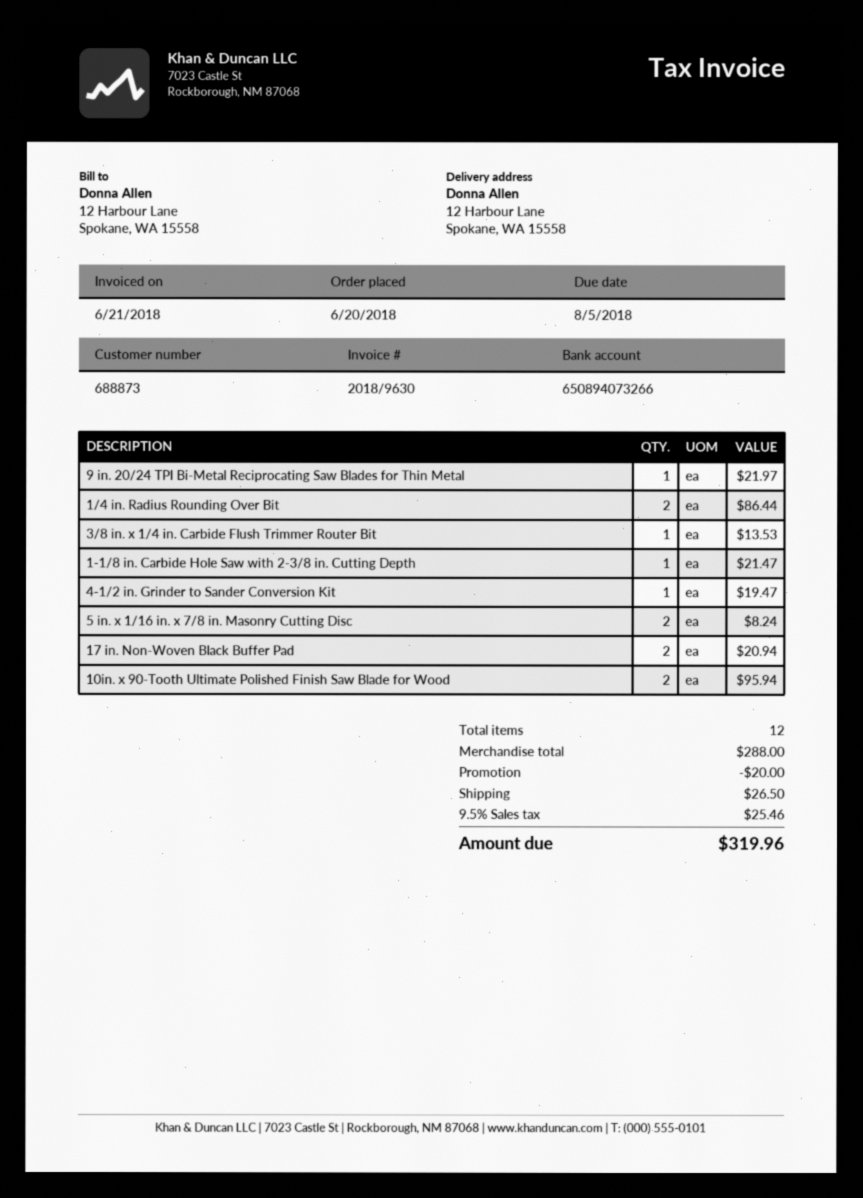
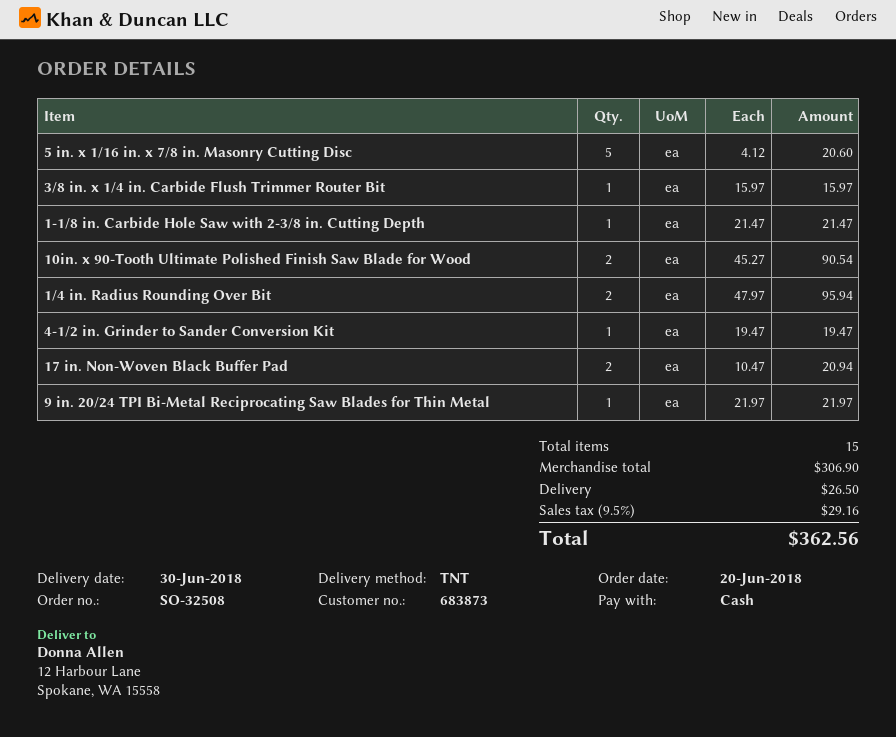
customer number: 688873 -> 683873
1/4 in. Radius Rounding Over Bit: 2 for 86.44 -> 2 for 95.94
3/8 in. x 1/4 in. Carbide Flush Trimmer Router Bit: 1 for 13.53 -> 1 for 15.97
5 in. x 1/16 in. x 7/8 in. Masonry Cutting Disc: 2 for 8.24 -> 5 for 20.60
10in. x 90-Tooth Ultimate Polished Finish Saw Blade for Wood: 2 for 95.94 -> 2 for 90.54
total quantity: 12 -> 15
subtotal: 288.00 -> 306.90
discount: 20.00 -> none
tax: 9.5% = 25.46 -> 9.5% = 29.16
total: 319.96 -> 362.56

